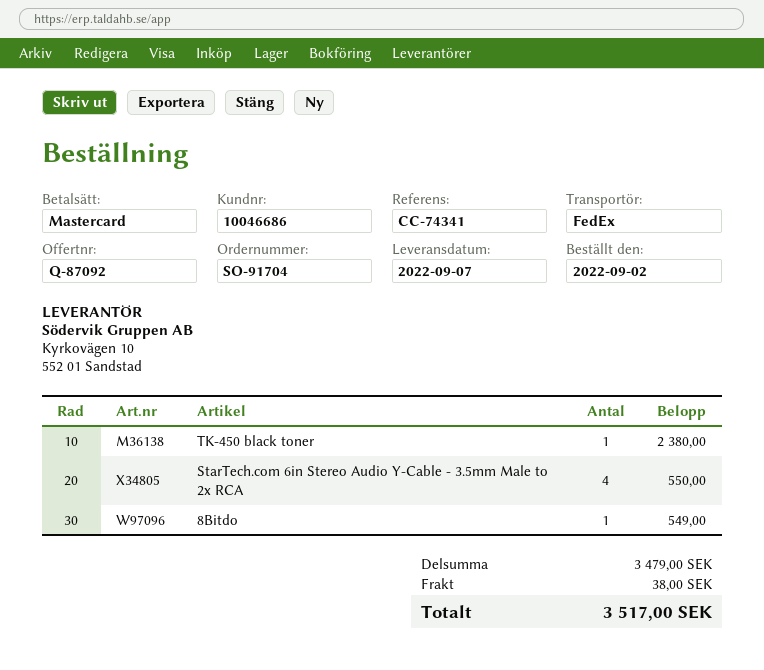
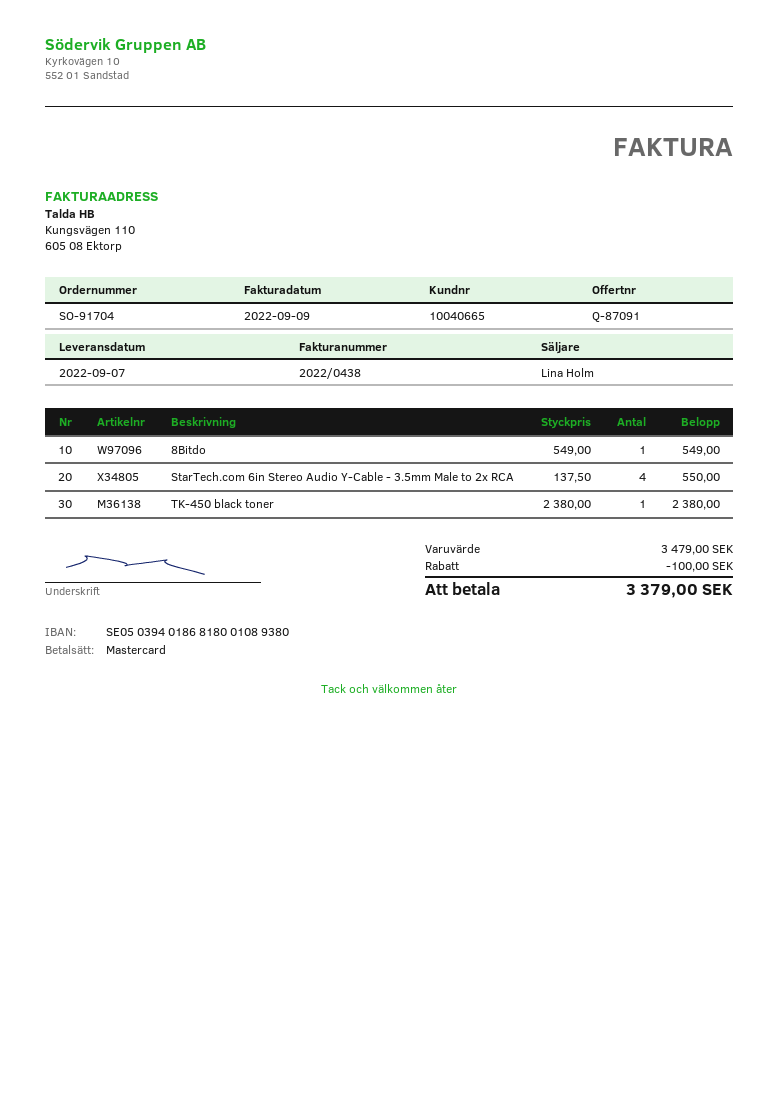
quote number: Q-87092 -> Q-87091
customer number: 10046686 -> 10040665
discount: none -> 100.00
shipping: 38.00 -> none
total: 3517.00 -> 3379.00

